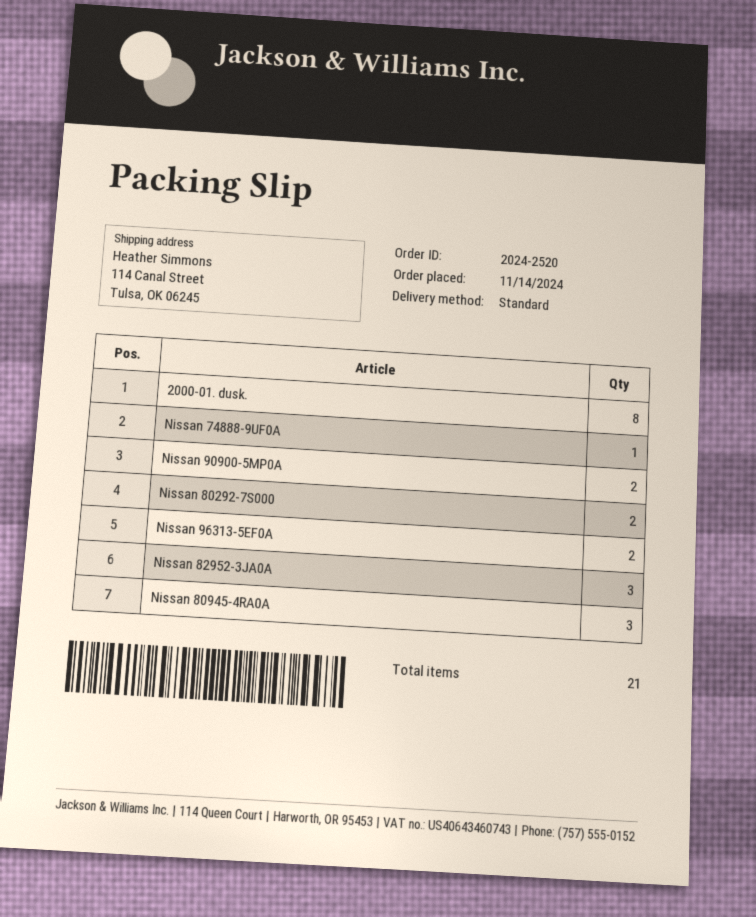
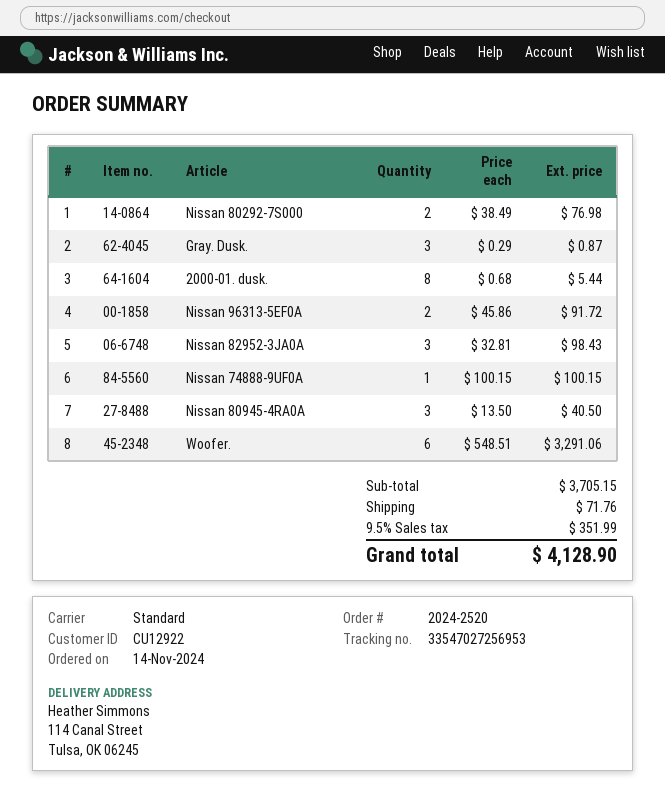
Nissan 90900-5MP0A: 2 -> none
Gray. Dusk.: none -> 3
Woofer.: none -> 6

